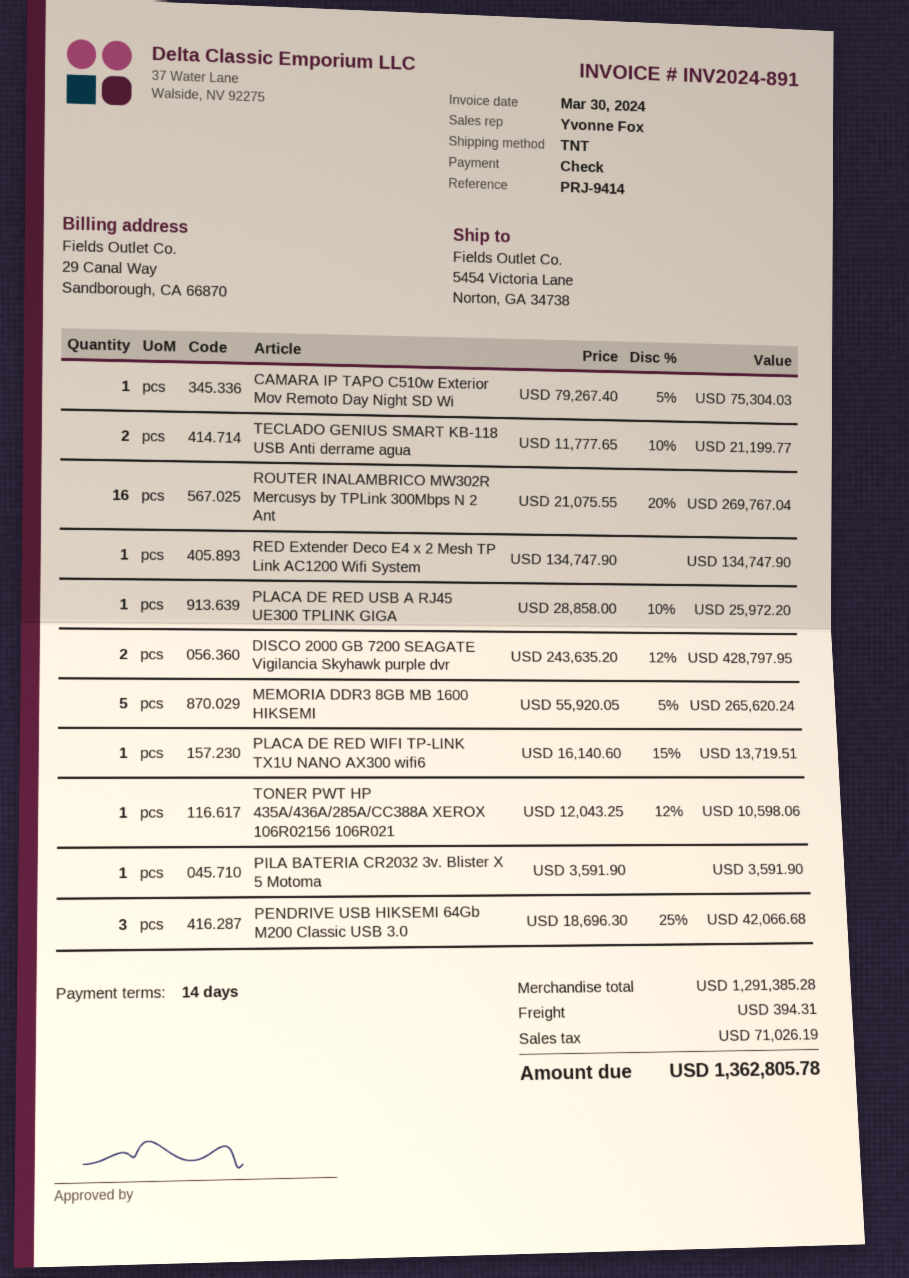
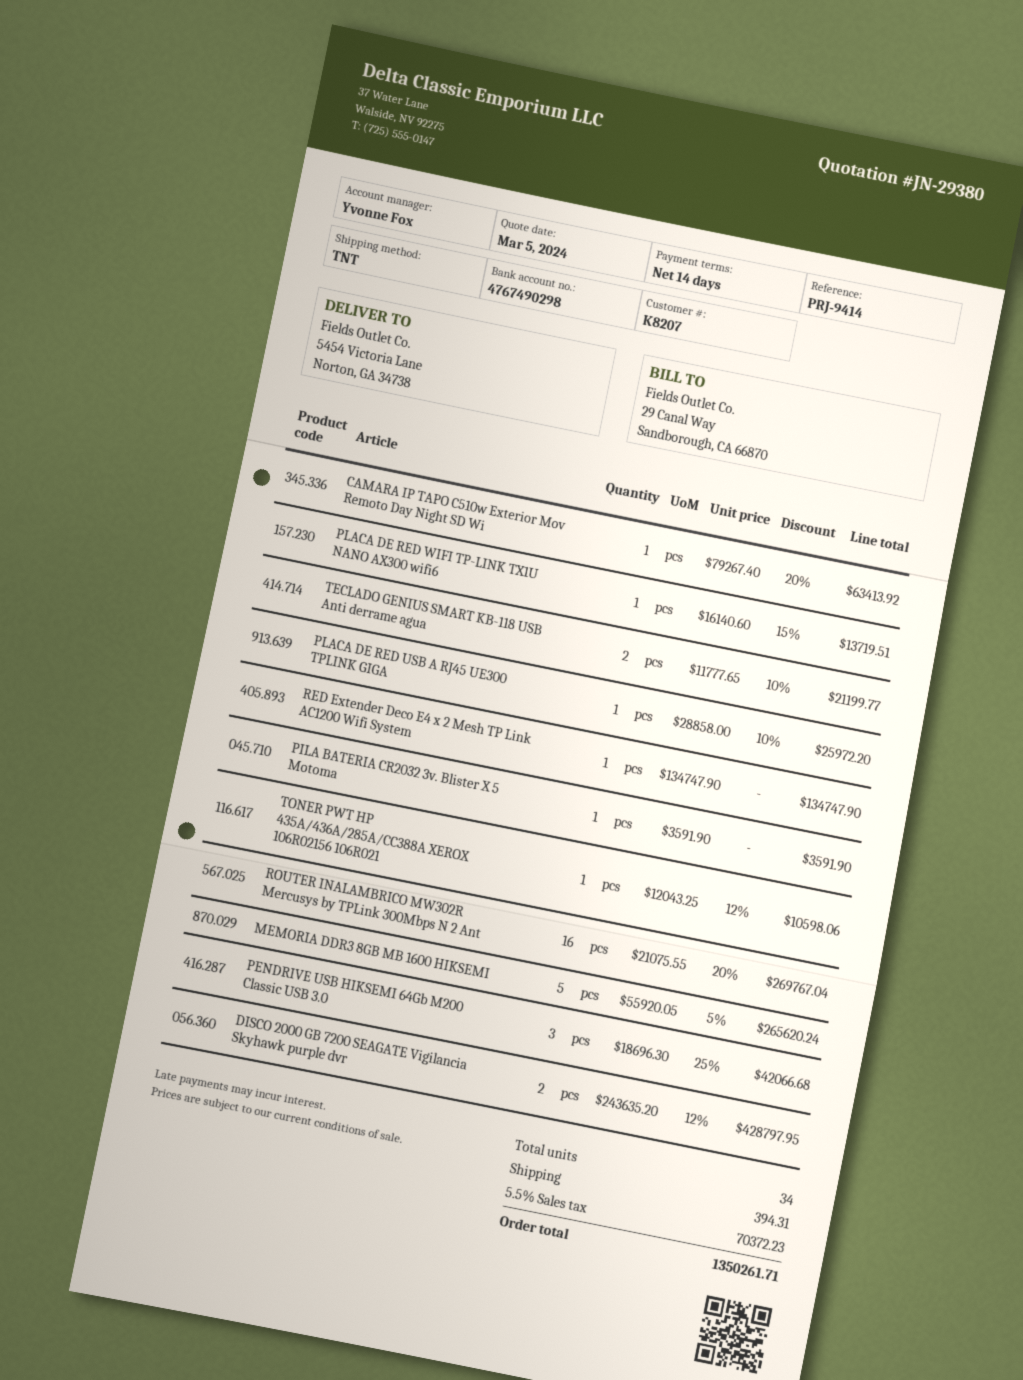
CAMARA IP TAPO C510w Exterior Mov Remoto Day Night SD Wi: 1 x 79267.40 - 5% = 75304.03 -> 1 x 79267.40 - 20% = 63413.92
tax: 71026.19 -> 70372.23
total: 1362805.78 -> 1350261.71

